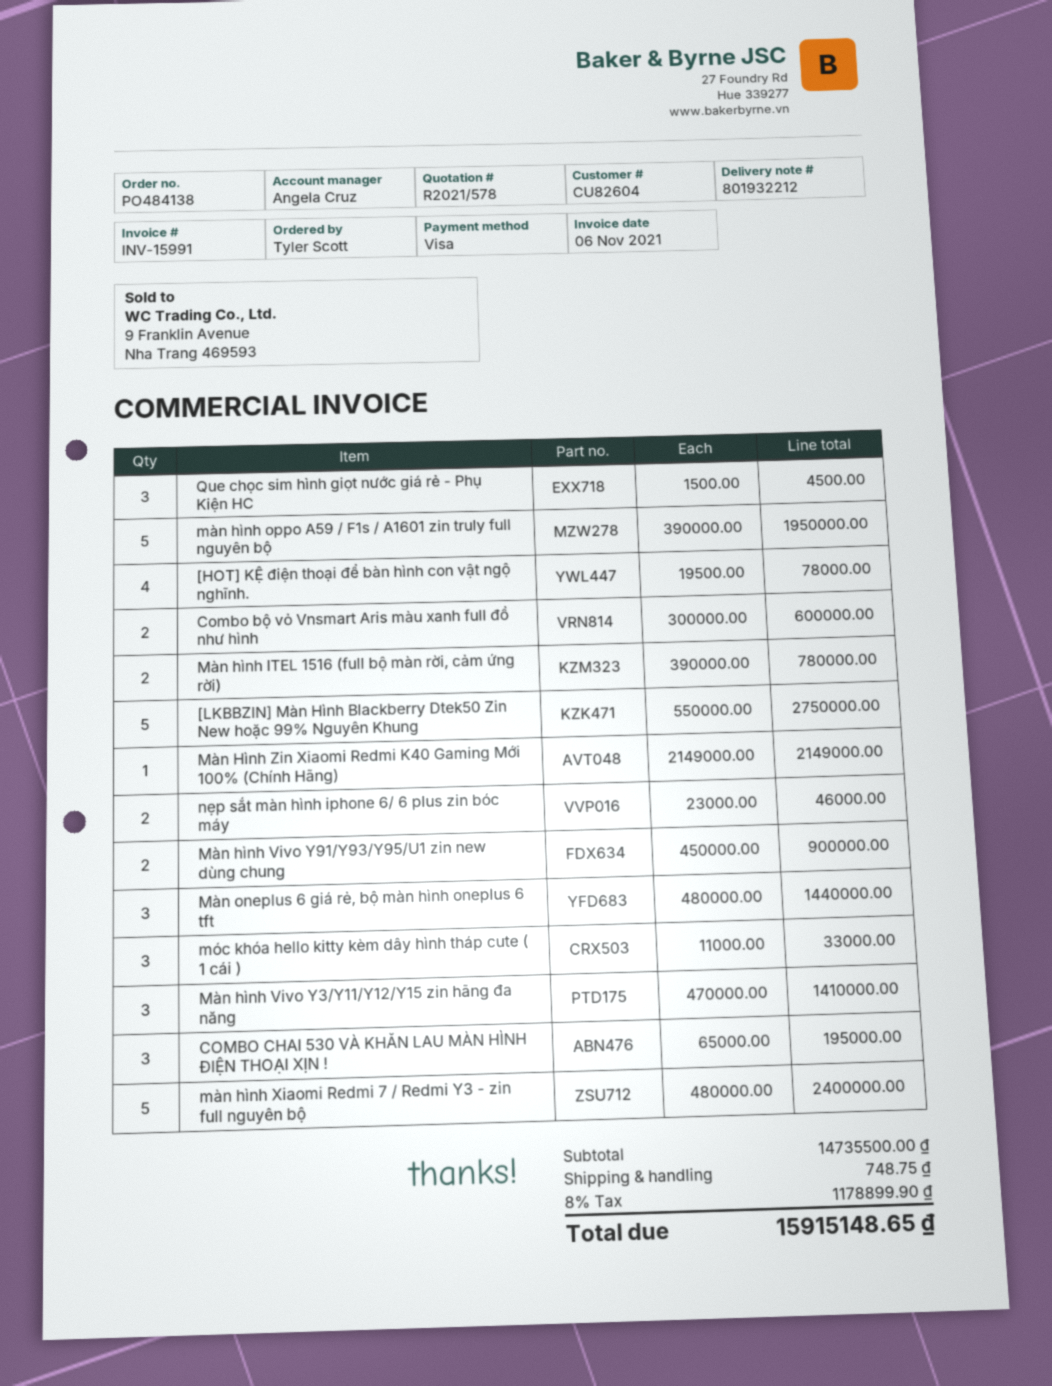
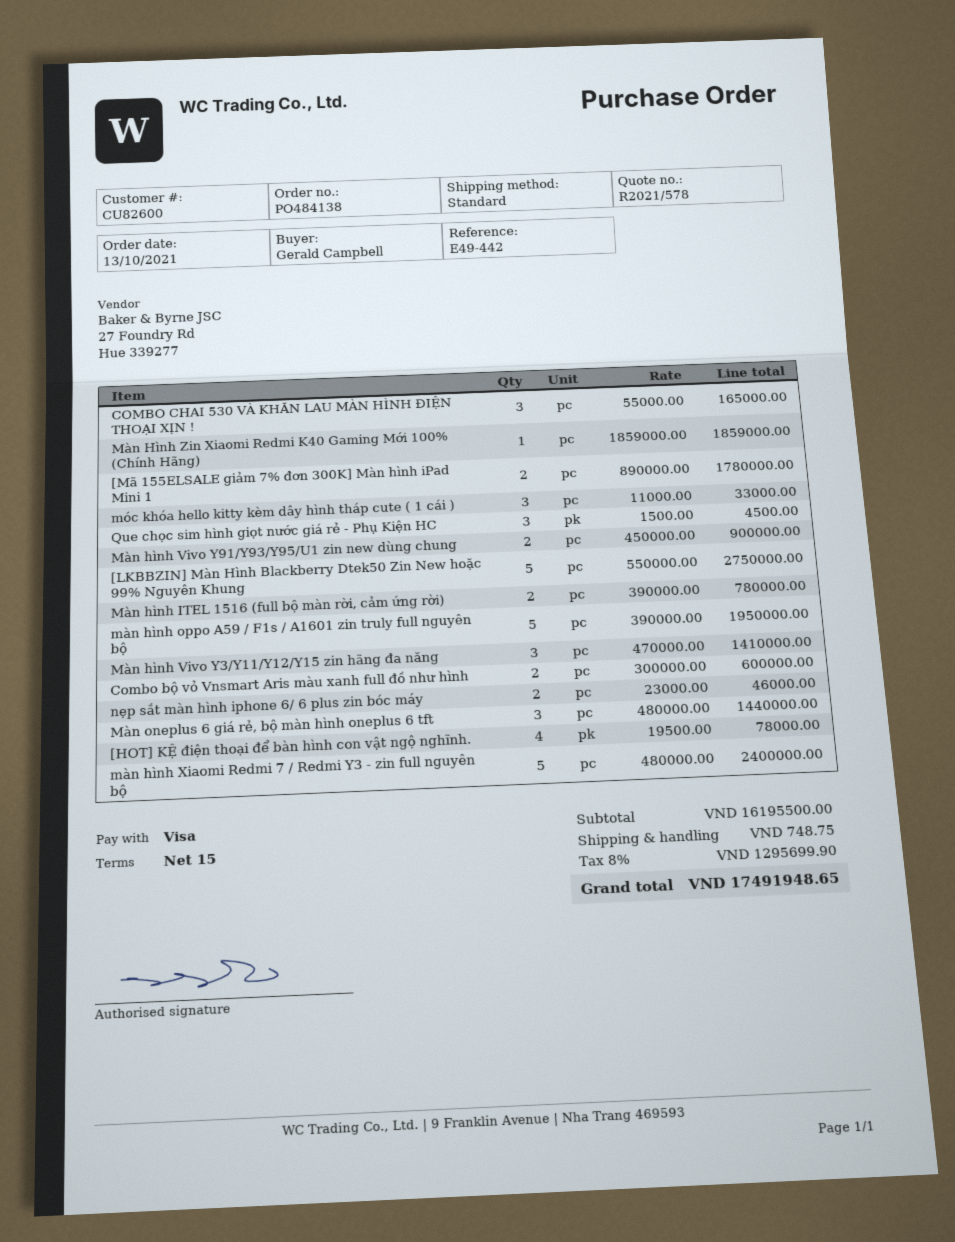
customer number: CU82604 -> CU82600
ordered by: Tyler Scott -> Gerald Campbell
Màn Hình Zin Xiaomi Redmi K40 Gaming Mới 100% (Chính Hãng): 1 x 2149000.00 = 2149000.00 -> 1 x 1859000.00 = 1859000.00
COMBO CHAI 530 VÀ KHĂN LAU MÀN HÌNH ĐIỆN THOẠI XỊN !: 3 x 65000.00 = 195000.00 -> 3 x 55000.00 = 165000.00
[Mã 155ELSALE giảm 7% đơn 300K] Màn hình iPad Mini 1: none -> 2 x 890000.00 = 1780000.00
subtotal: 14735500.00 -> 16195500.00
tax: 8% = 1178899.90 -> 8% = 1295699.90
total: 15915148.65 -> 17491948.65

